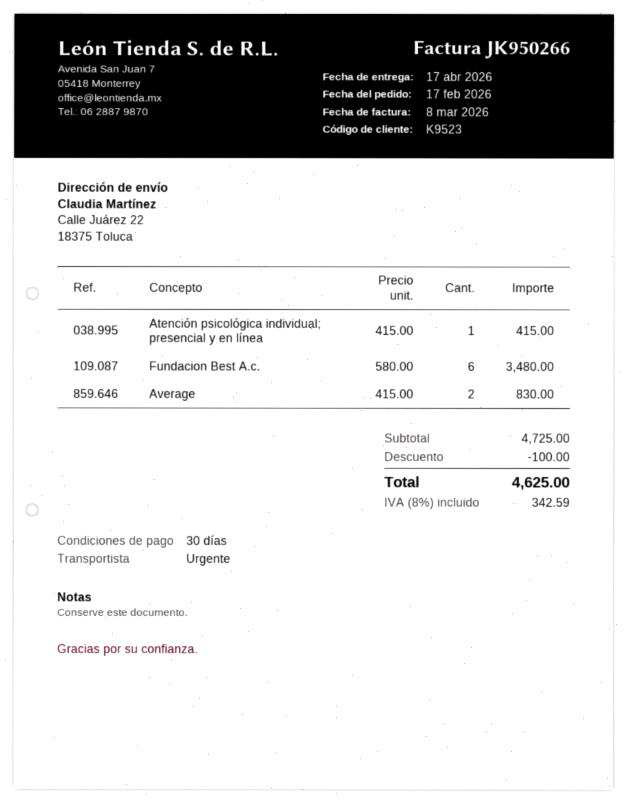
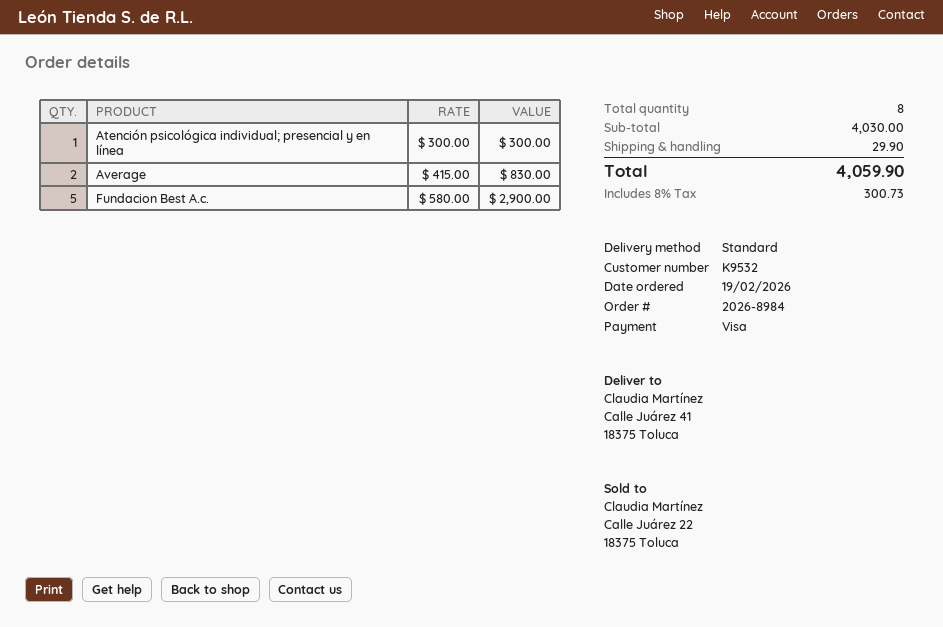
order date: 2026-02-17 -> 2026-02-19
customer number: K9523 -> K9532
shipping method: express -> standard
ship to: Calle Juárez 22, 18375 Toluca -> Calle Juárez 41, 18375 Toluca
Atención psicológica individual; presencial y en línea: 1 x 415.00 = 415.00 -> 1 x 300.00 = 300.00
Fundacion Best A.c.: 6 x 580.00 = 3480.00 -> 5 x 580.00 = 2900.00
subtotal: 4725.00 -> 4030.00
discount: 100.00 -> none
shipping: none -> 29.90
tax: 8% = 342.59 -> 8% = 300.73
total: 4625.00 -> 4059.90

